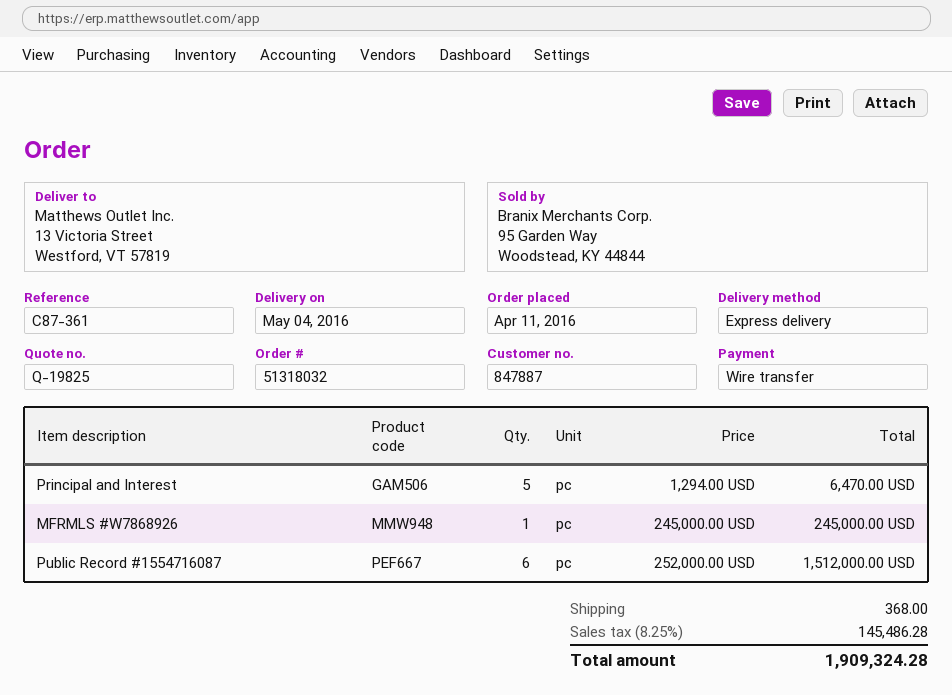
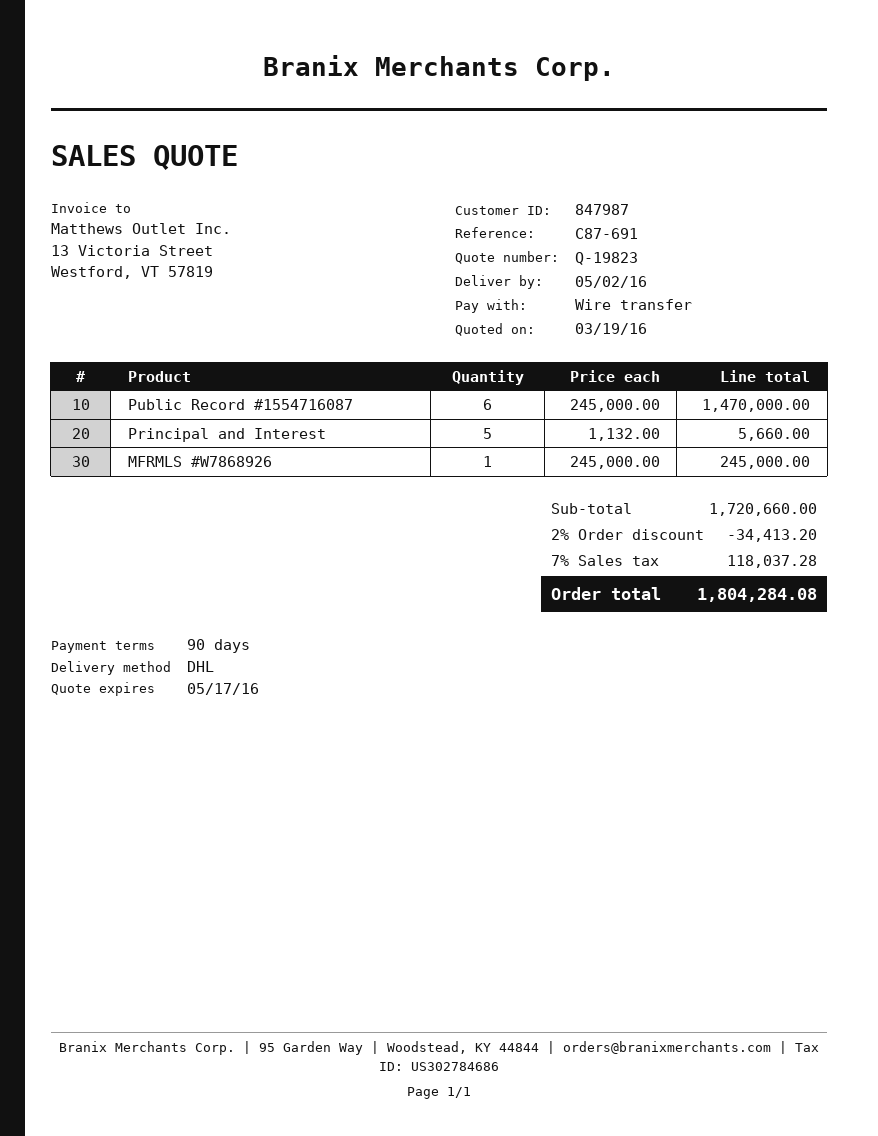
quote number: Q-19825 -> Q-19823
delivery date: 2016-05-04 -> 2016-05-02
customer number: 847887 -> 847987
reference: C87-361 -> C87-691
shipping method: express -> DHL
Principal and Interest: 5 x 1294.00 = 6470.00 -> 5 x 1132.00 = 5660.00
Public Record #1554716087: 6 x 252000.00 = 1512000.00 -> 6 x 245000.00 = 1470000.00
discount: none -> 2% = 34413.20
shipping: 368.00 -> none
tax: 8.25% = 145486.28 -> 7% = 118037.28
total: 1909324.28 -> 1804284.08

